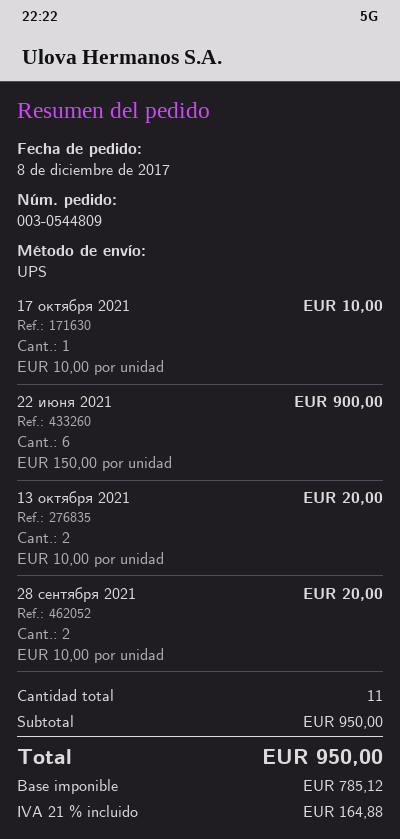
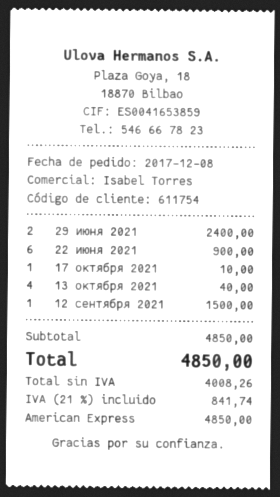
13 октября 2021: 2 for 20.00 -> 4 for 40.00
28 сентября 2021: 2 for 20.00 -> none
29 июня 2021: none -> 2 for 2400.00
12 сентября 2021: none -> 1 for 1500.00
subtotal: 950.00 -> 4850.00
net: 785.12 -> 4008.26
tax: 21% = 164.88 -> 21% = 841.74
total: 950.00 -> 4850.00

